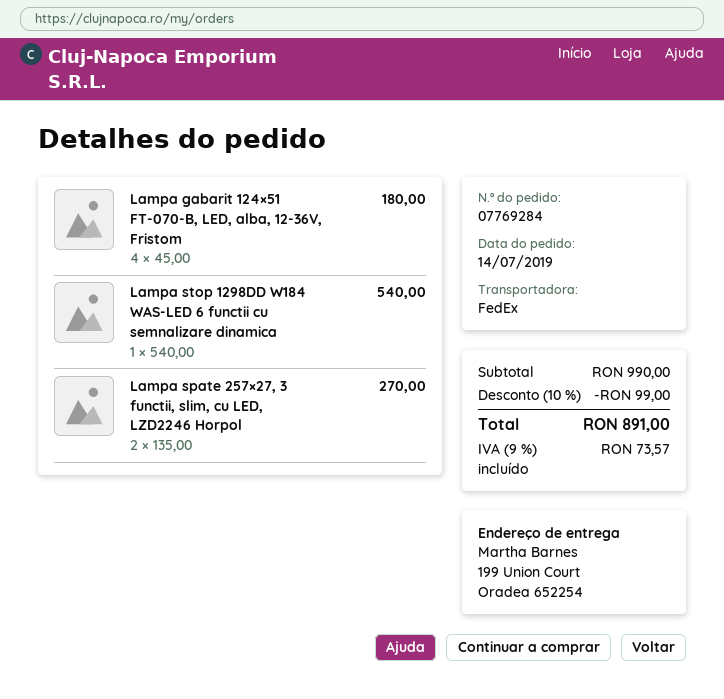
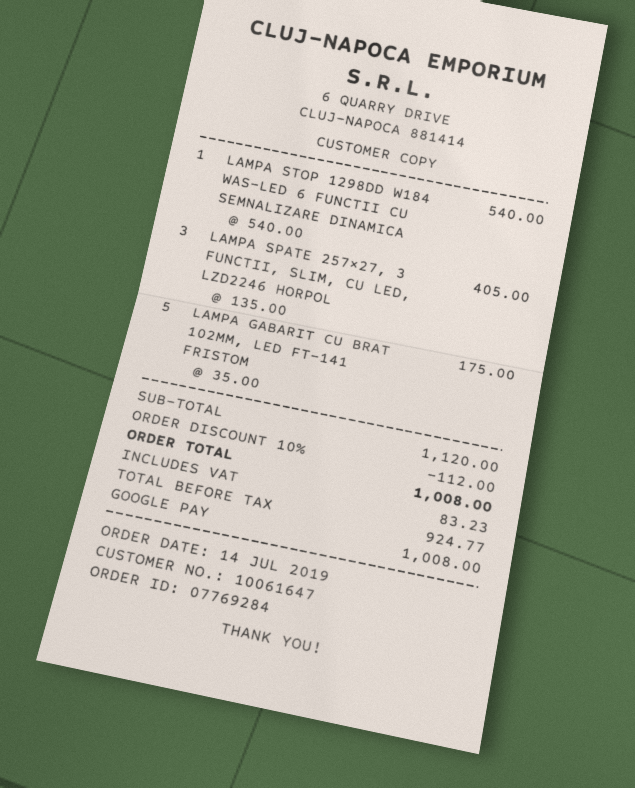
Lampa gabarit 124×51 FT-070-B, LED, alba, 12-36V, Fristom: 4 x 45.00 = 180.00 -> none
Lampa spate 257×27, 3 functii, slim, cu LED, LZD2246 Horpol: 2 x 135.00 = 270.00 -> 3 x 135.00 = 405.00
LAMPA GABARIT CU BRAT 102MM, LED FT-141 FRISTOM: none -> 5 x 35.00 = 175.00
subtotal: 990.00 -> 1120.00
discount: 10% = 99.00 -> 10% = 112.00
tax: 73.57 -> 83.23
total: 891.00 -> 1008.00

